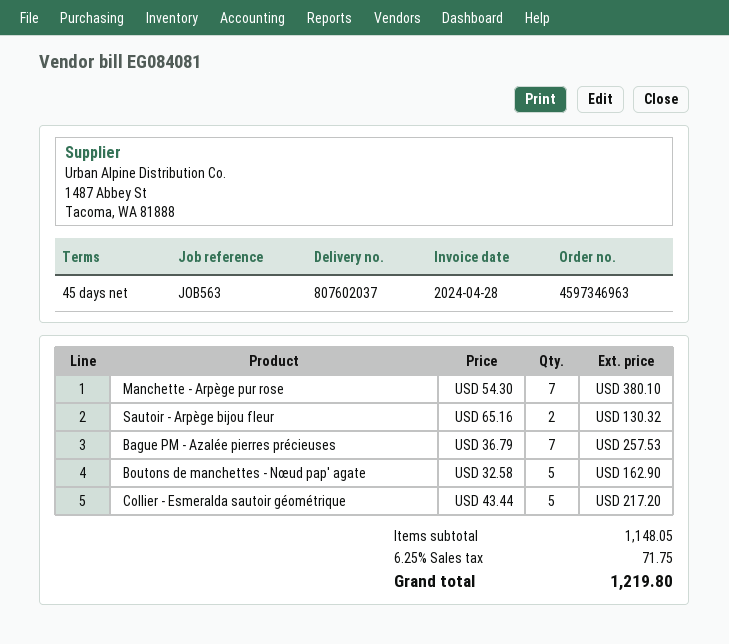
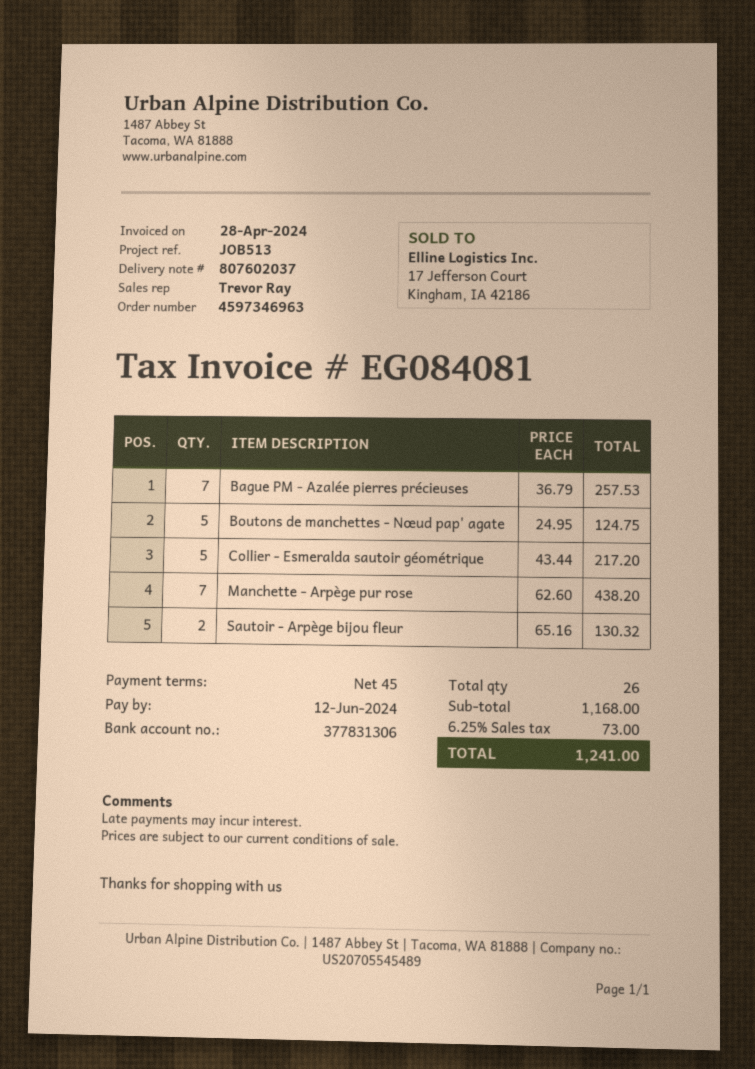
reference: JOB563 -> JOB513
Manchette - Arpège pur rose: 7 x 54.30 = 380.10 -> 7 x 62.60 = 438.20
Boutons de manchettes - Nœud pap' agate: 5 x 32.58 = 162.90 -> 5 x 24.95 = 124.75
subtotal: 1148.05 -> 1168.00
tax: 6.25% = 71.75 -> 6.25% = 73.00
total: 1219.80 -> 1241.00

